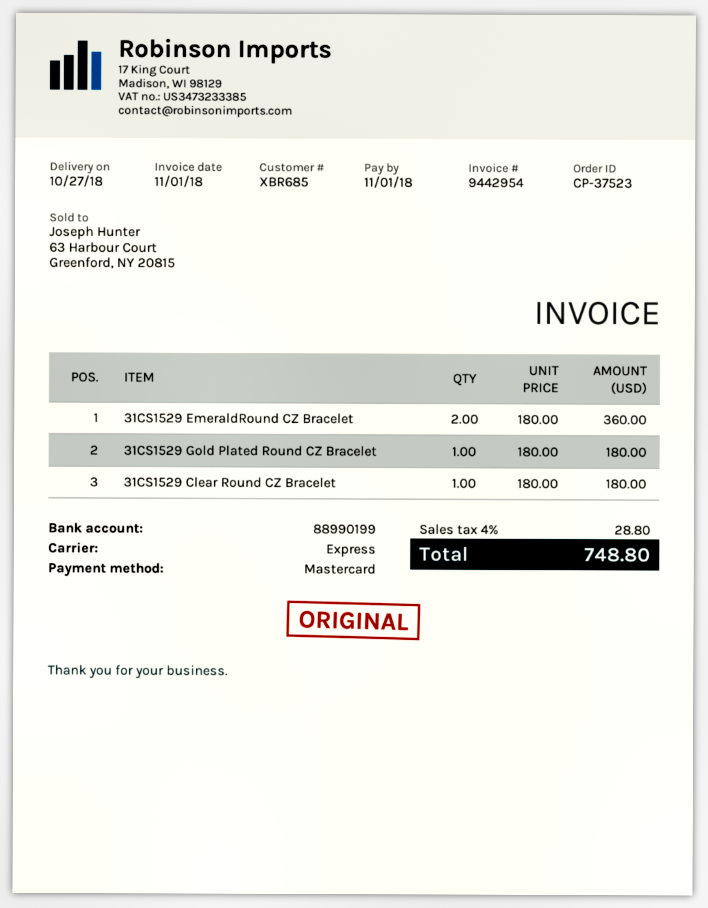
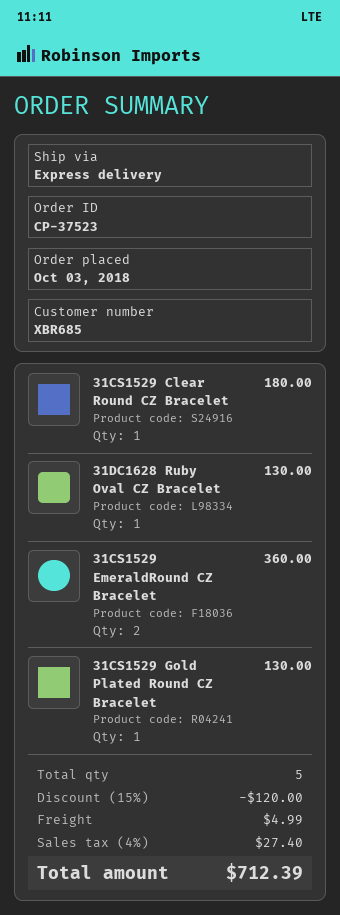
31CS1529 Gold Plated Round CZ Bracelet: 1 for 180.00 -> 1 for 130.00
31DC1628 Ruby Oval CZ Bracelet: none -> 1 for 130.00
discount: none -> 15% = 120.00
shipping: none -> 4.99
tax: 4% = 28.80 -> 4% = 27.40
total: 748.80 -> 712.39

